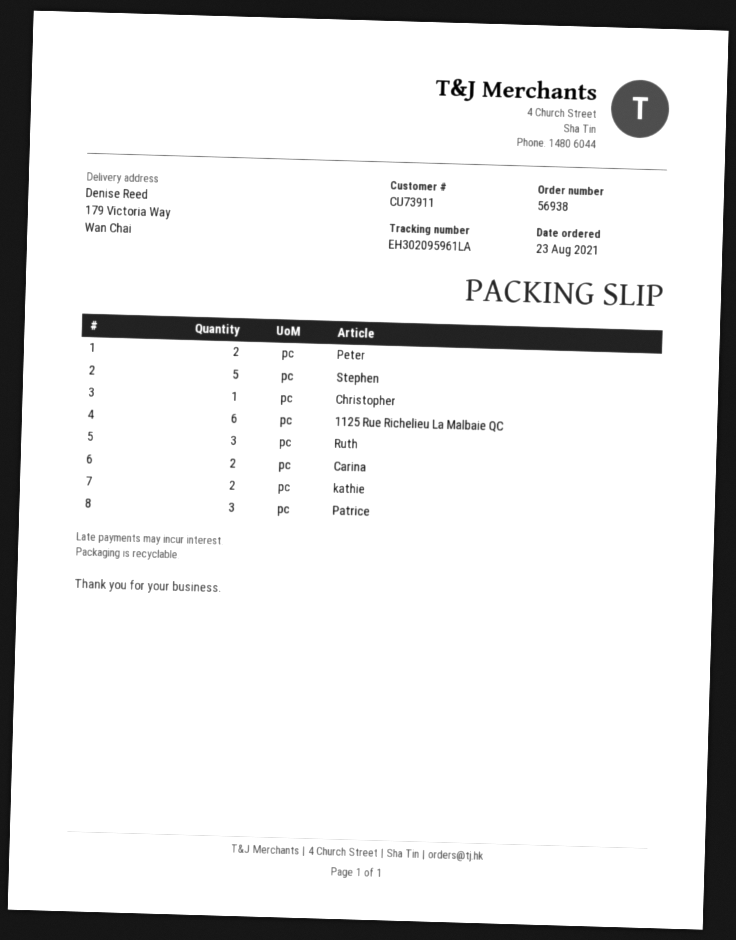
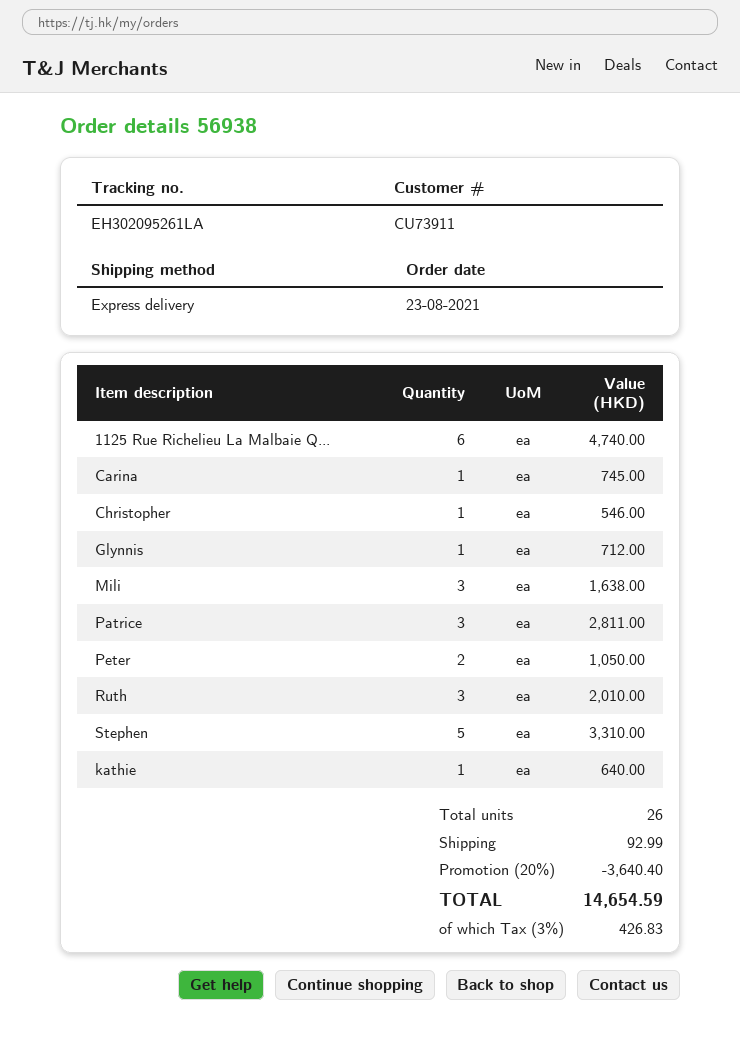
tracking number: EH302095961LA -> EH302095261LA
Carina: 2 -> 1
kathie: 2 -> 1
Glynnis: none -> 1
Mili: none -> 3

